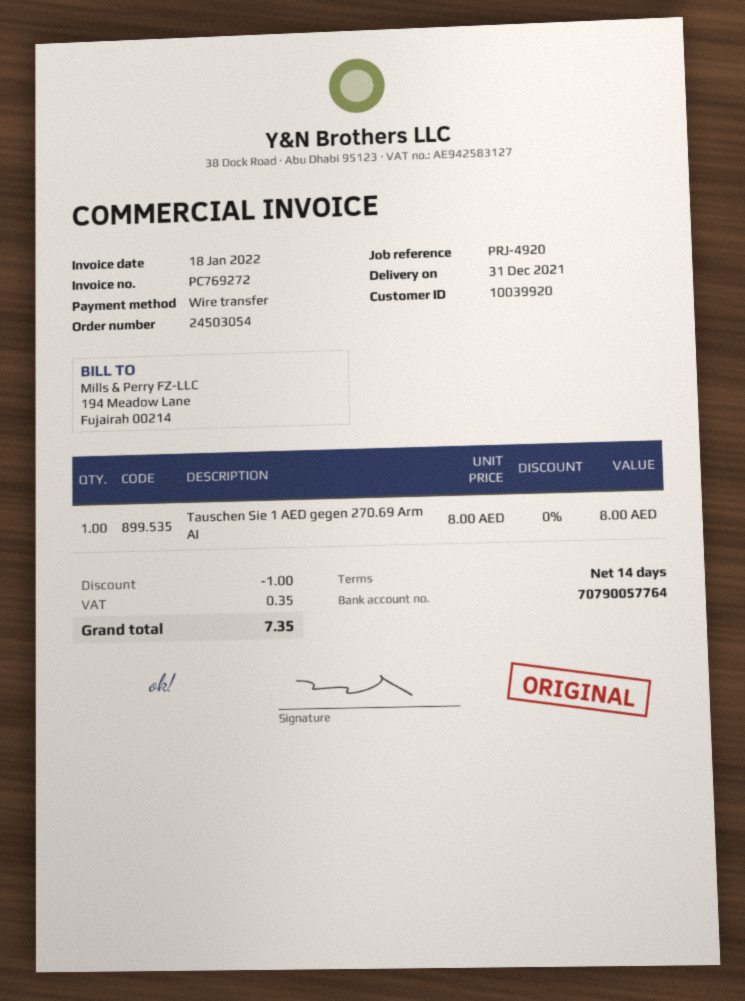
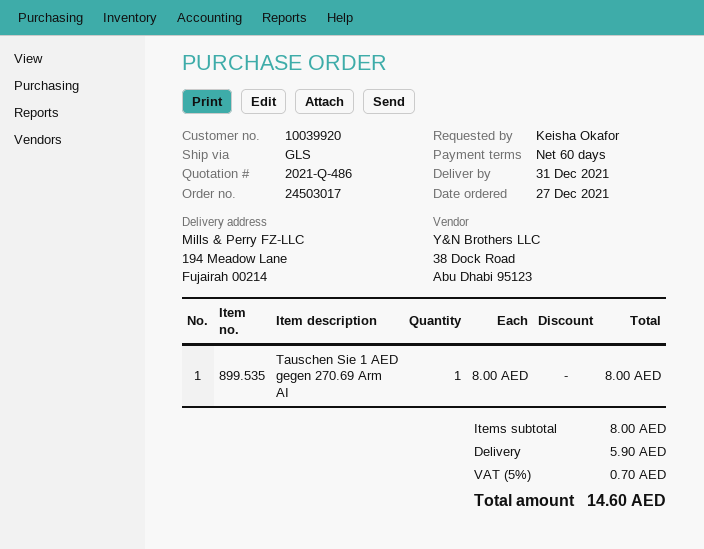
order number: 24503054 -> 24503017
payment terms: 14 days -> 60 days
discount: 1.00 -> none
shipping: none -> 5.90
tax: 0.35 -> 0.70
total: 7.35 -> 14.60

